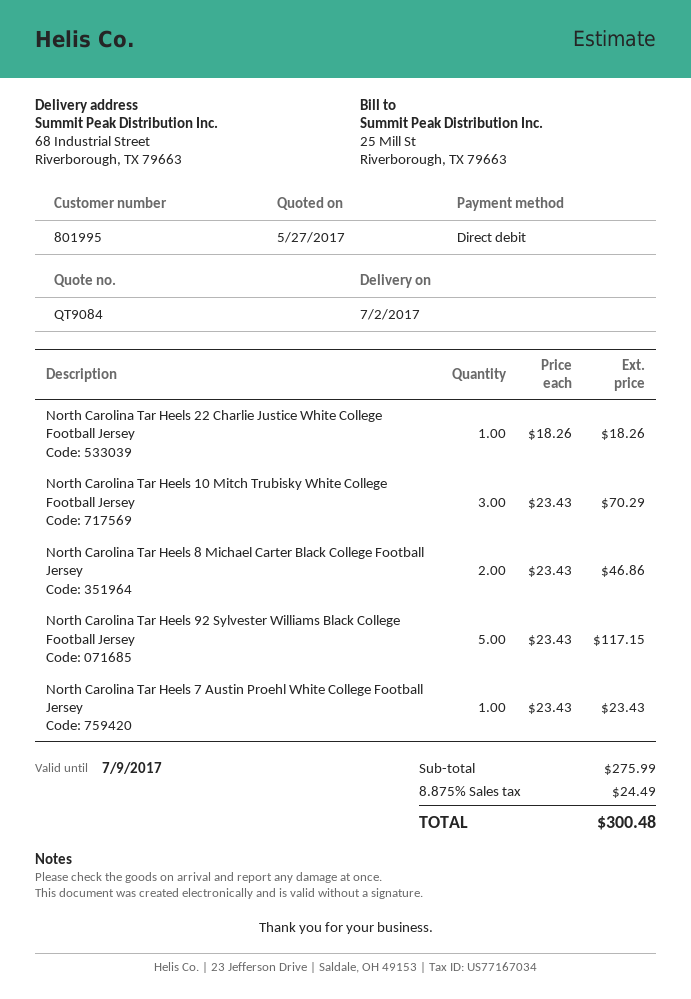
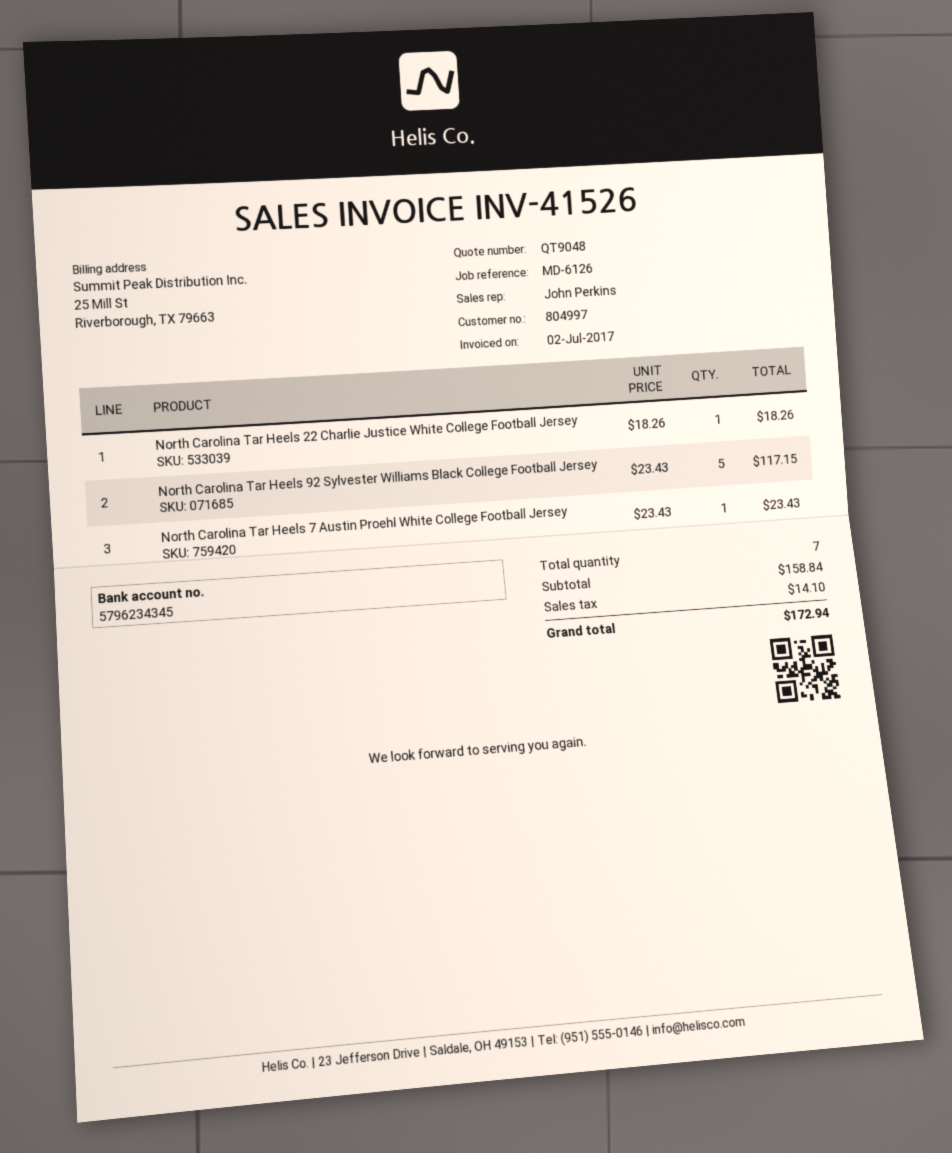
quote number: QT9084 -> QT9048
customer number: 801995 -> 804997
North Carolina Tar Heels 10 Mitch Trubisky White College Football Jersey: 3 x 23.43 = 70.29 -> none
North Carolina Tar Heels 8 Michael Carter Black College Football Jersey: 2 x 23.43 = 46.86 -> none
subtotal: 275.99 -> 158.84
tax: 24.49 -> 14.10
total: 300.48 -> 172.94

